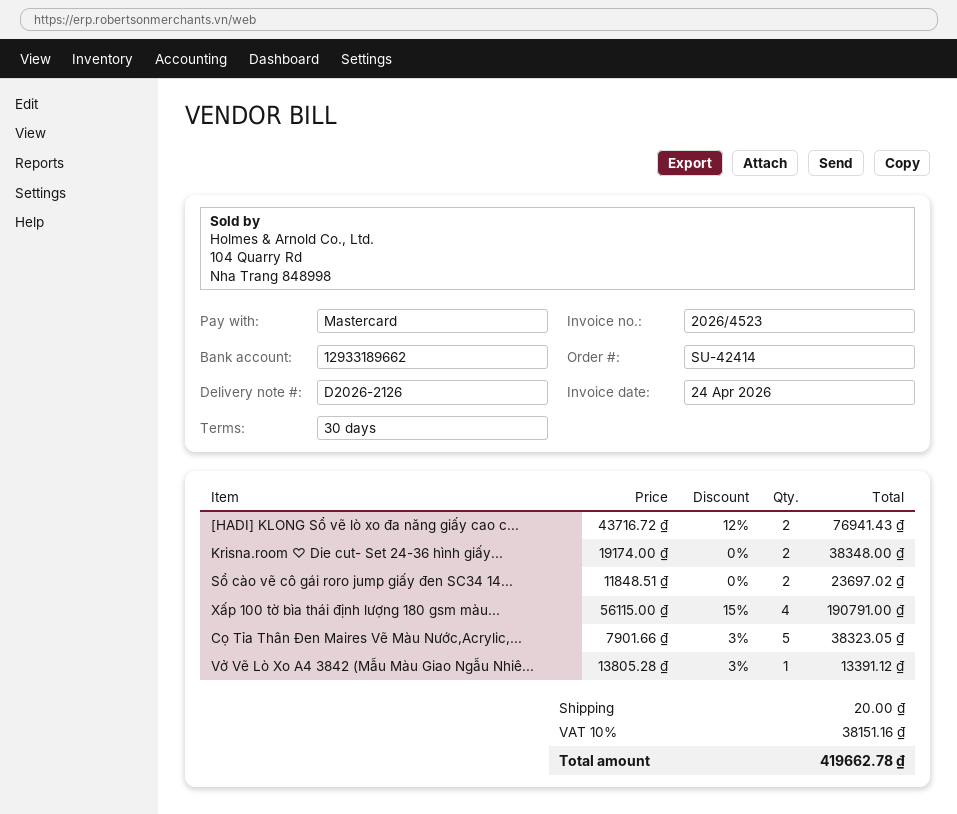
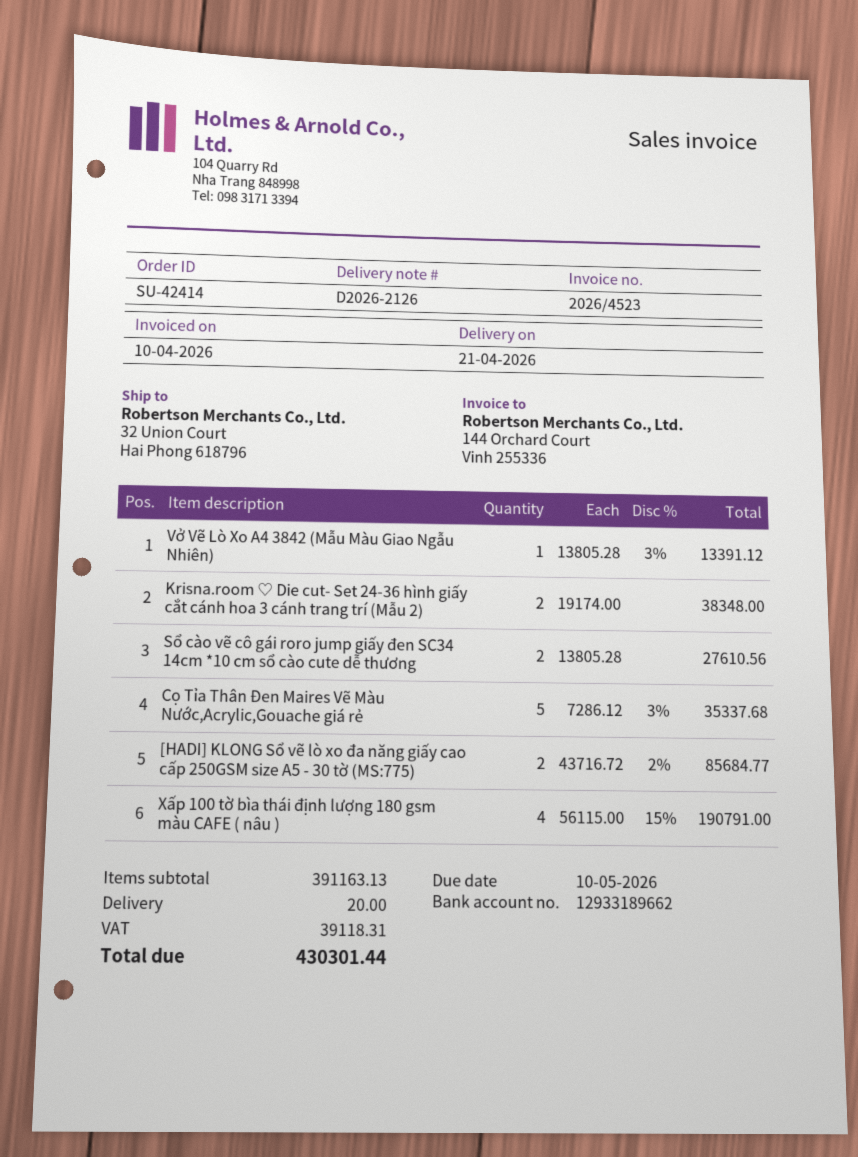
invoice date: 2026-04-24 -> 2026-04-10
[HADI] KLONG Sổ vẽ lò xo đa năng giấy cao c...: 2 x 43716.72 - 12% = 76941.43 -> 2 x 43716.72 - 2% = 85684.77
Sổ cào vẽ cô gái roro jump giấy đen SC34 14...: 2 x 11848.51 = 23697.02 -> 2 x 13805.28 = 27610.56
Cọ Tỉa Thân Đen Maires Vẽ Màu Nước,Acrylic,...: 5 x 7901.66 - 3% = 38323.05 -> 5 x 7286.12 - 3% = 35337.68
tax: 38151.16 -> 39118.31
total: 419662.78 -> 430301.44

